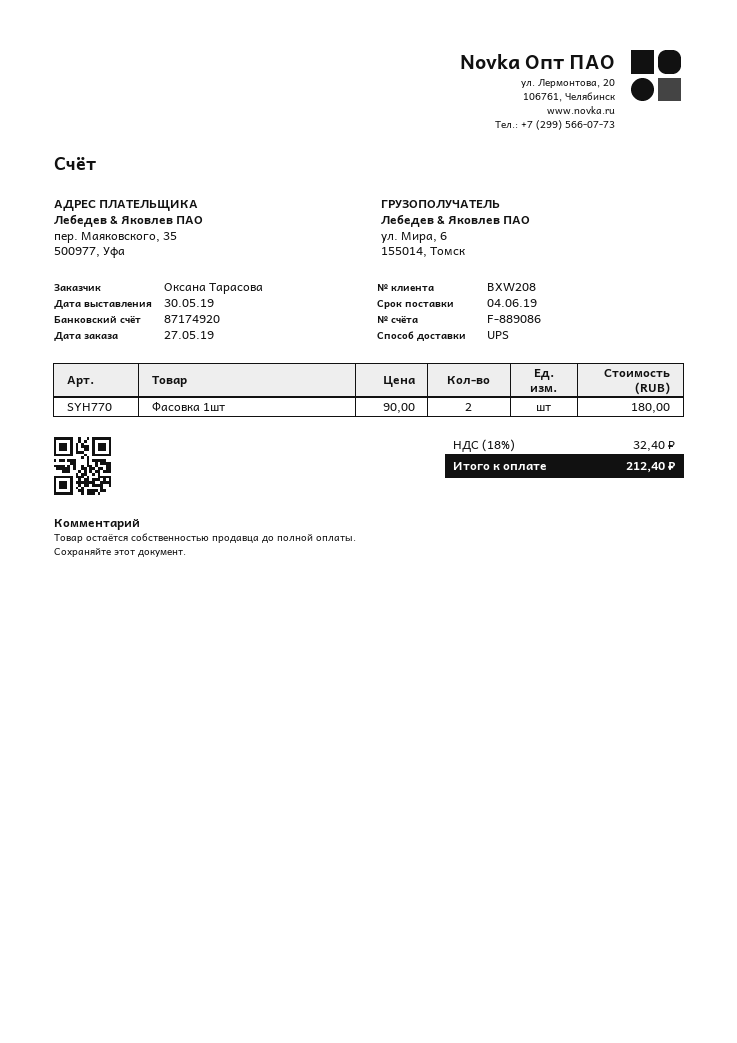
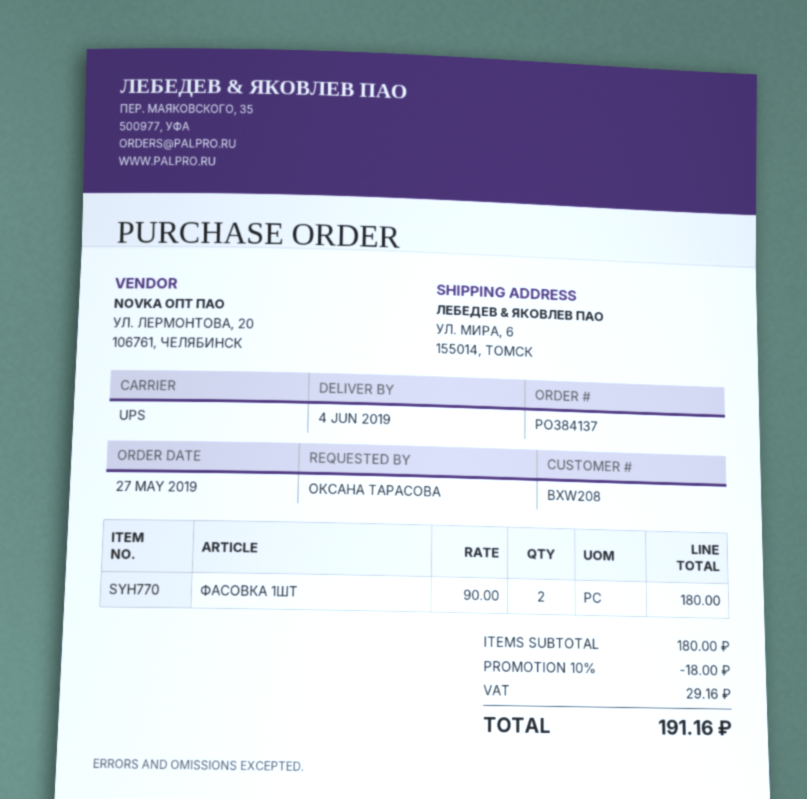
discount: none -> 10% = 18.00
tax: 32.40 -> 29.16
total: 212.40 -> 191.16

